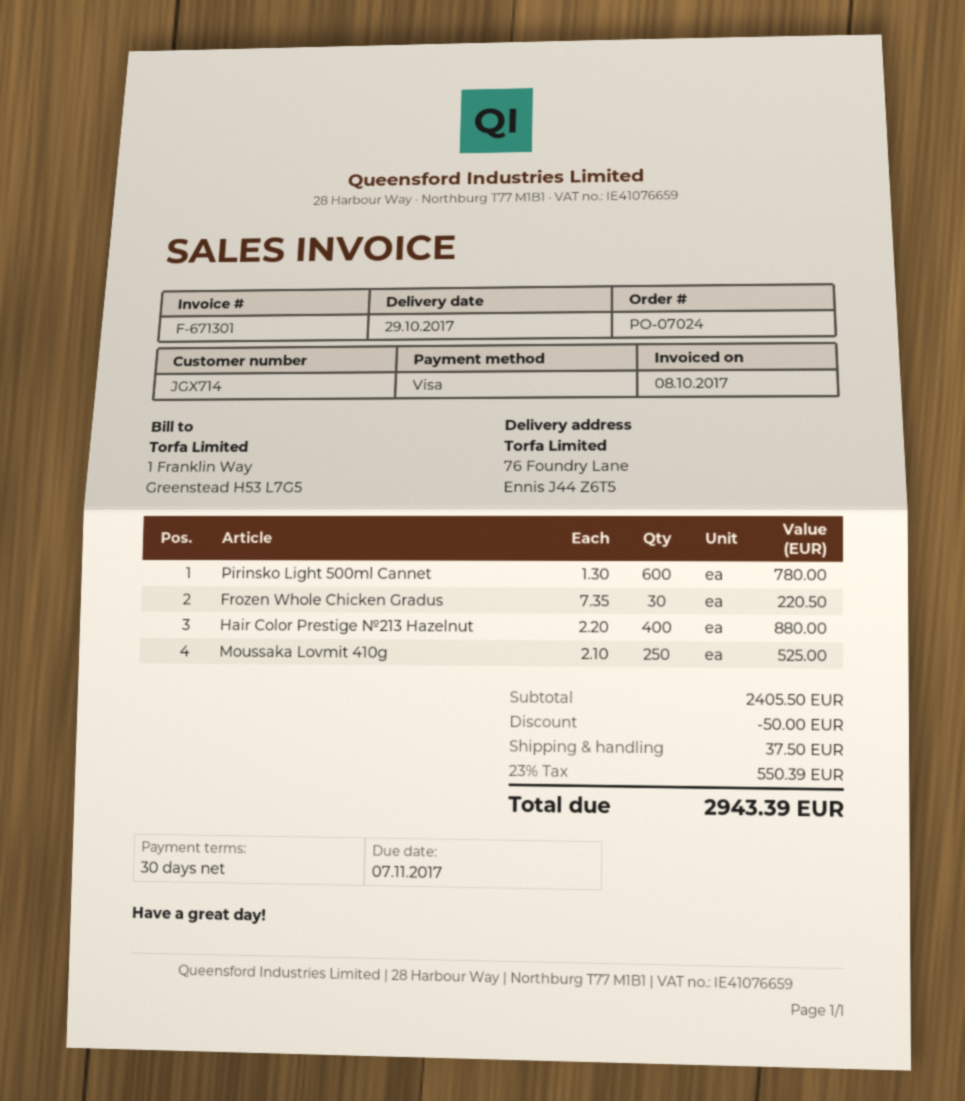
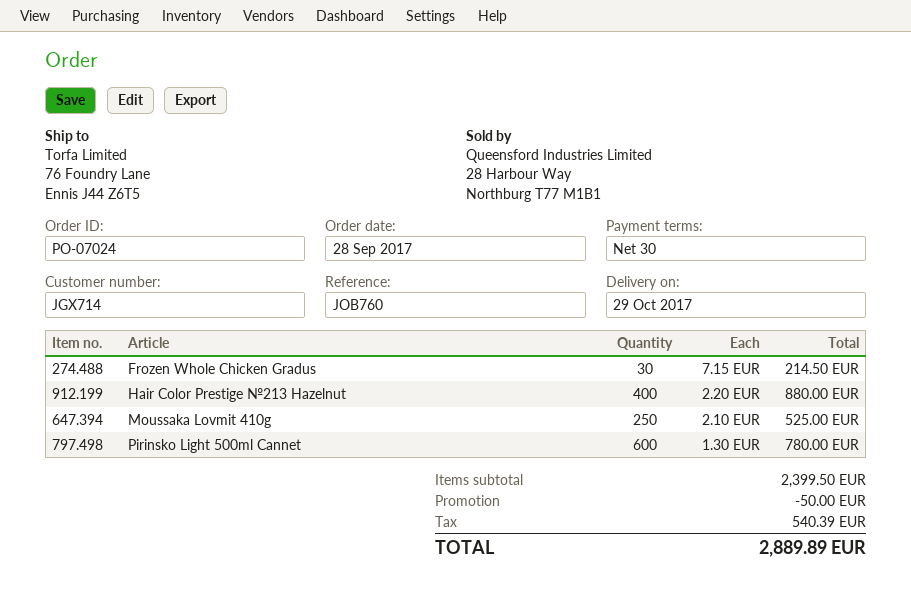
Frozen Whole Chicken Gradus: 30 x 7.35 = 220.50 -> 30 x 7.15 = 214.50
subtotal: 2405.50 -> 2399.50
shipping: 37.50 -> none
tax: 550.39 -> 540.39
total: 2943.39 -> 2889.89

